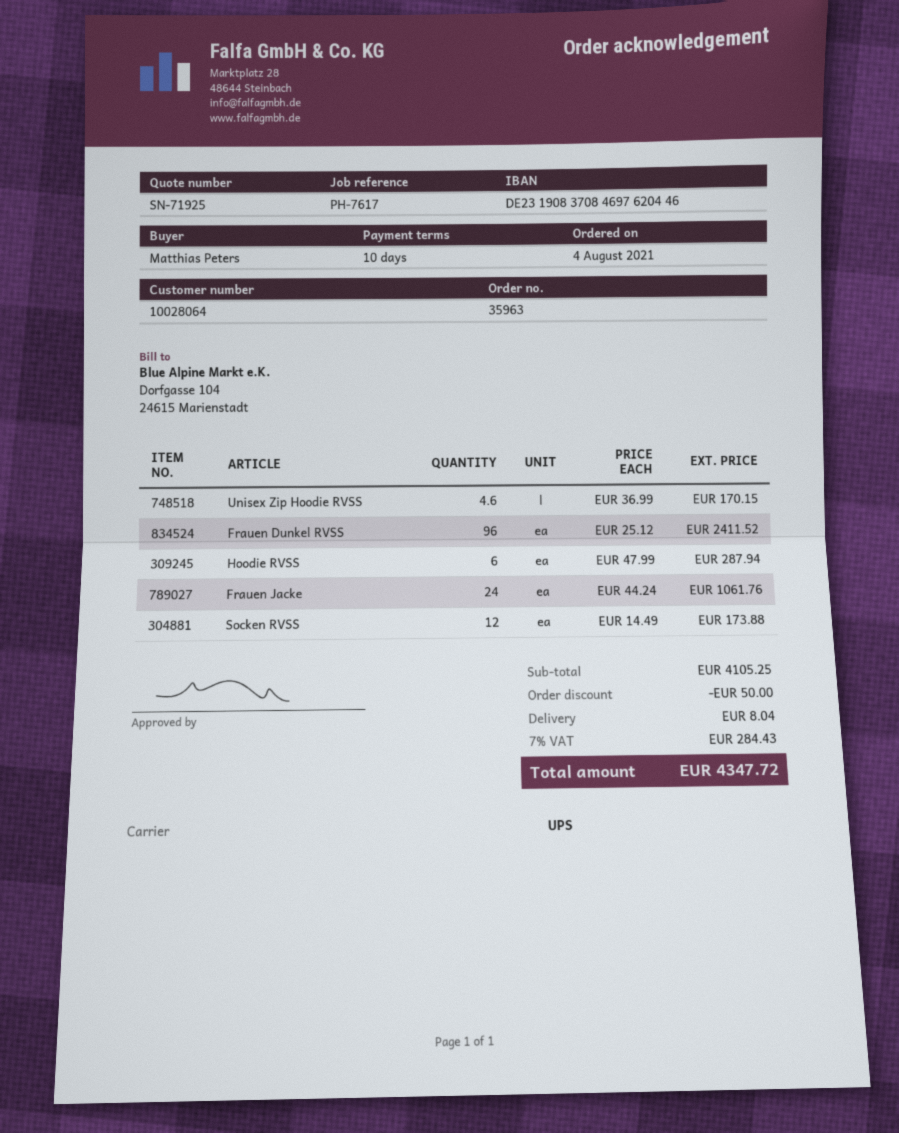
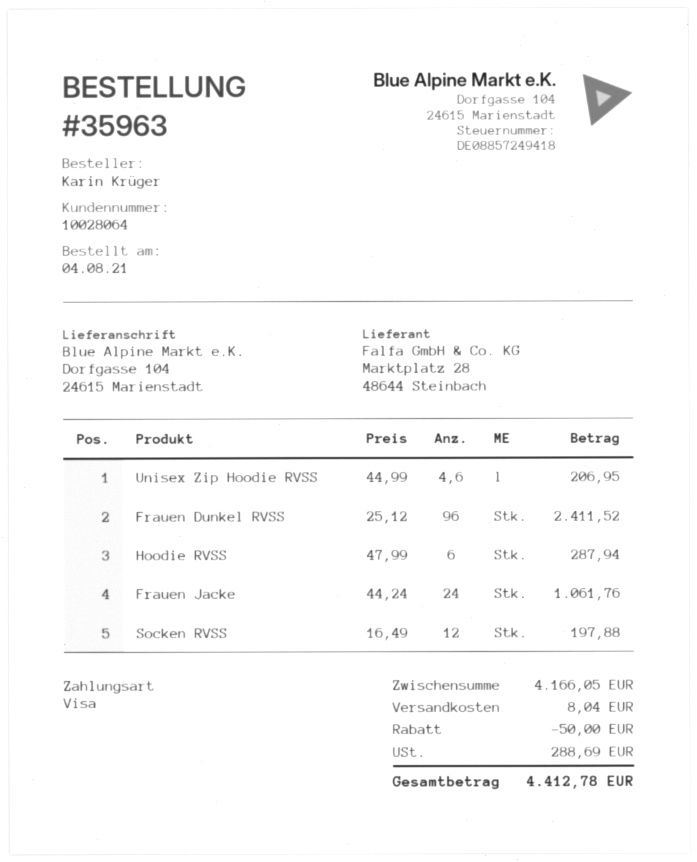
ordered by: Matthias Peters -> Karin Krüger
Unisex Zip Hoodie RVSS: 4.6 x 36.99 = 170.15 -> 4.6 x 44.99 = 206.95
Socken RVSS: 12 x 14.49 = 173.88 -> 12 x 16.49 = 197.88
subtotal: 4105.25 -> 4166.05
tax: 284.43 -> 288.69
total: 4347.72 -> 4412.78

